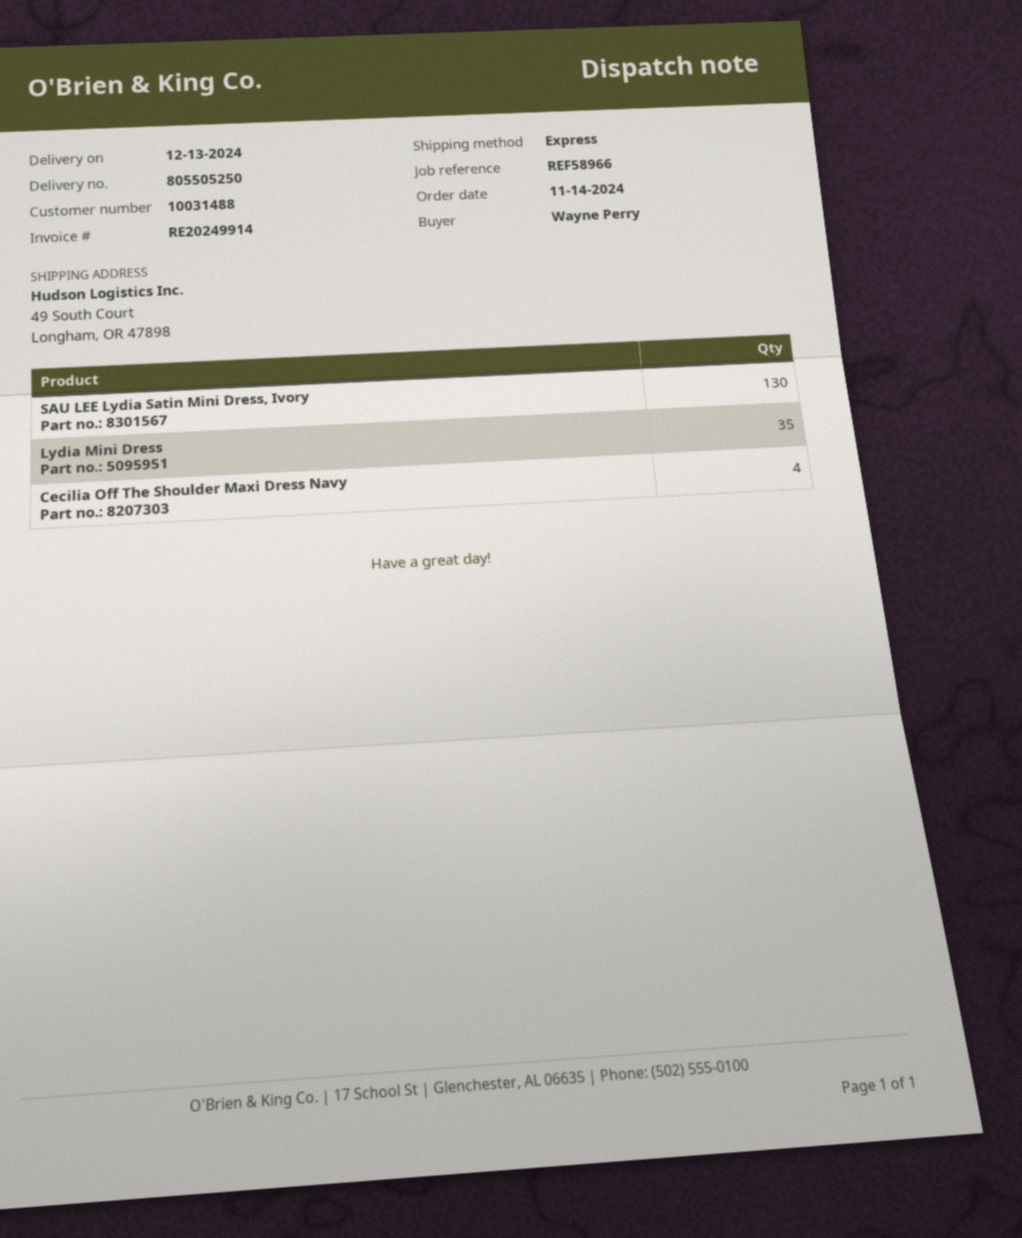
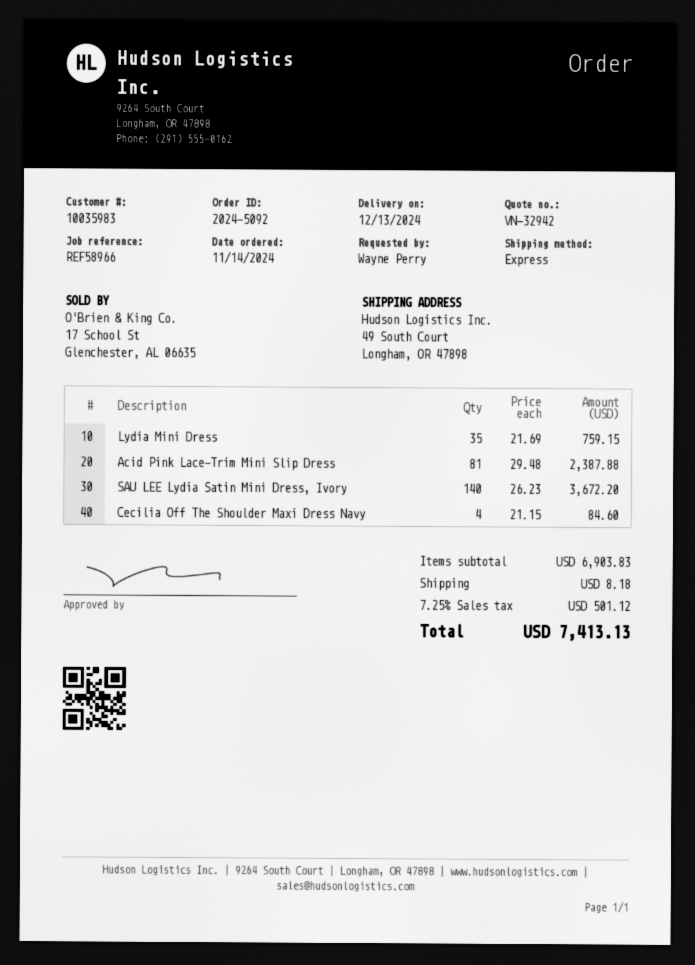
customer number: 10031488 -> 10035983
SAU LEE Lydia Satin Mini Dress, Ivory: 130 -> 140
Acid Pink Lace-Trim Mini Slip Dress: none -> 81

